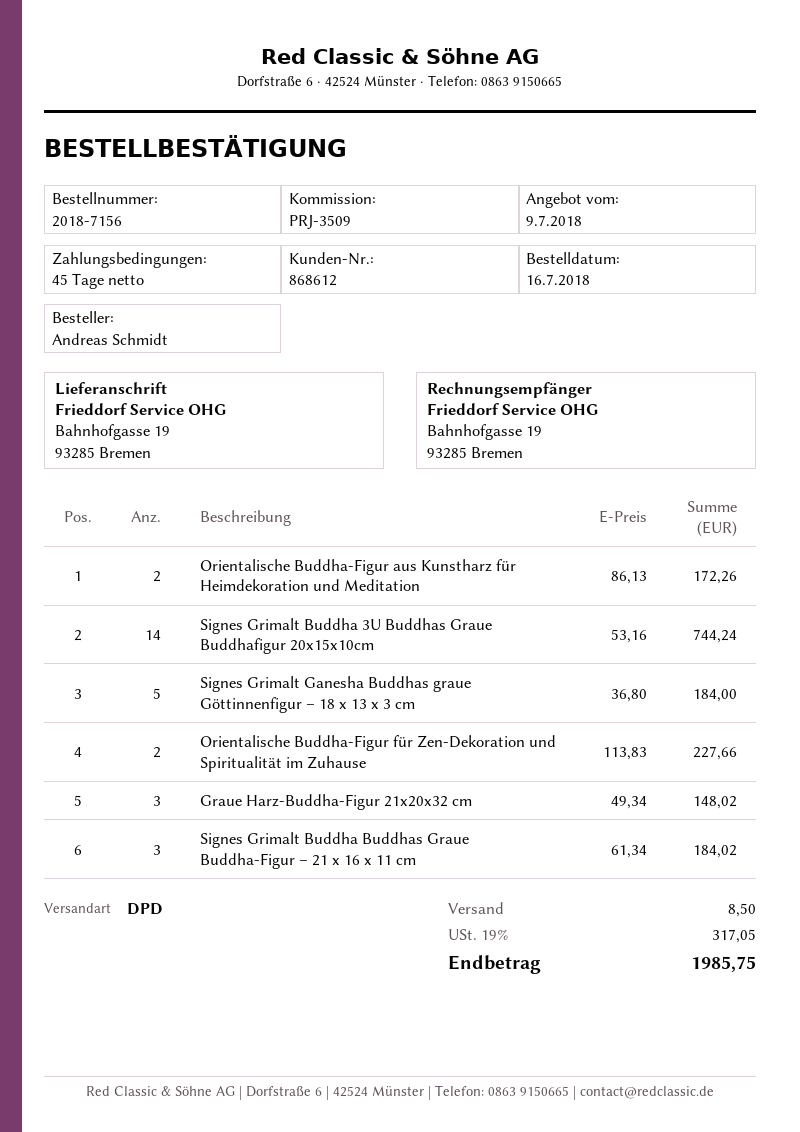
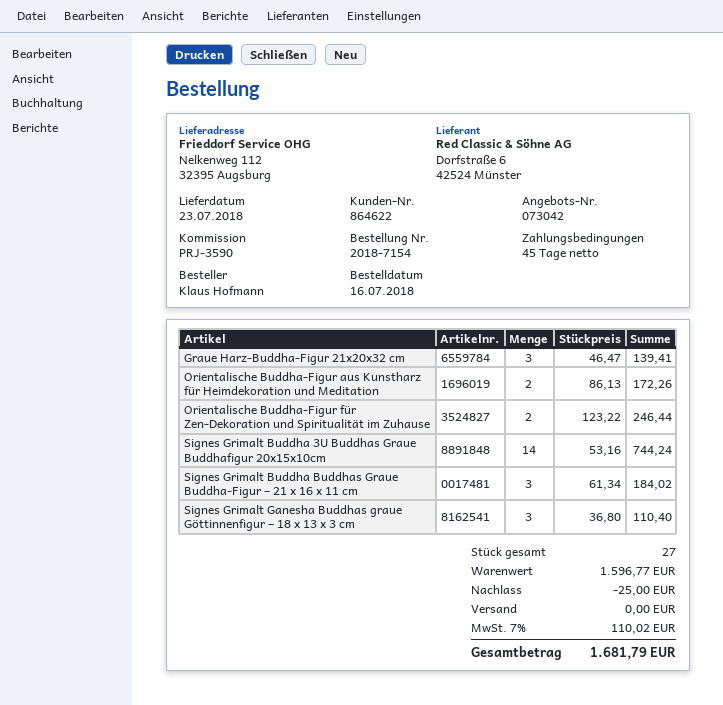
order number: 2018-7156 -> 2018-7154
customer number: 868612 -> 864622
reference: PRJ-3509 -> PRJ-3590
ordered by: Andreas Schmidt -> Klaus Hofmann
ship to: Bahnhofgasse 19, 93285 Bremen -> Nelkenweg 112, 32395 Augsburg
Signes Grimalt Ganesha Buddhas graue Göttinnenfigur – 18 x 13 x 3 cm: 5 x 36.80 = 184.00 -> 3 x 36.80 = 110.40
Orientalische Buddha-Figur für Zen-Dekoration und Spiritualität im Zuhause: 2 x 113.83 = 227.66 -> 2 x 123.22 = 246.44
Graue Harz-Buddha-Figur 21x20x32 cm: 3 x 49.34 = 148.02 -> 3 x 46.47 = 139.41
discount: none -> 25.00
shipping: 8.50 -> 0.00
tax: 19% = 317.05 -> 7% = 110.02
total: 1985.75 -> 1681.79

